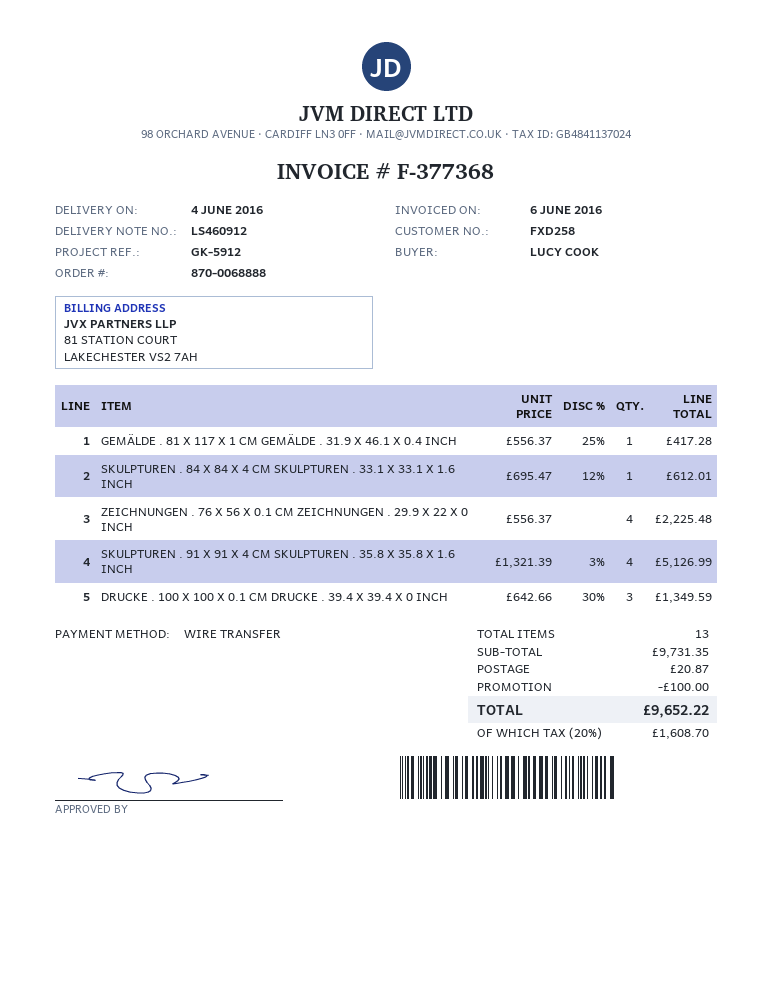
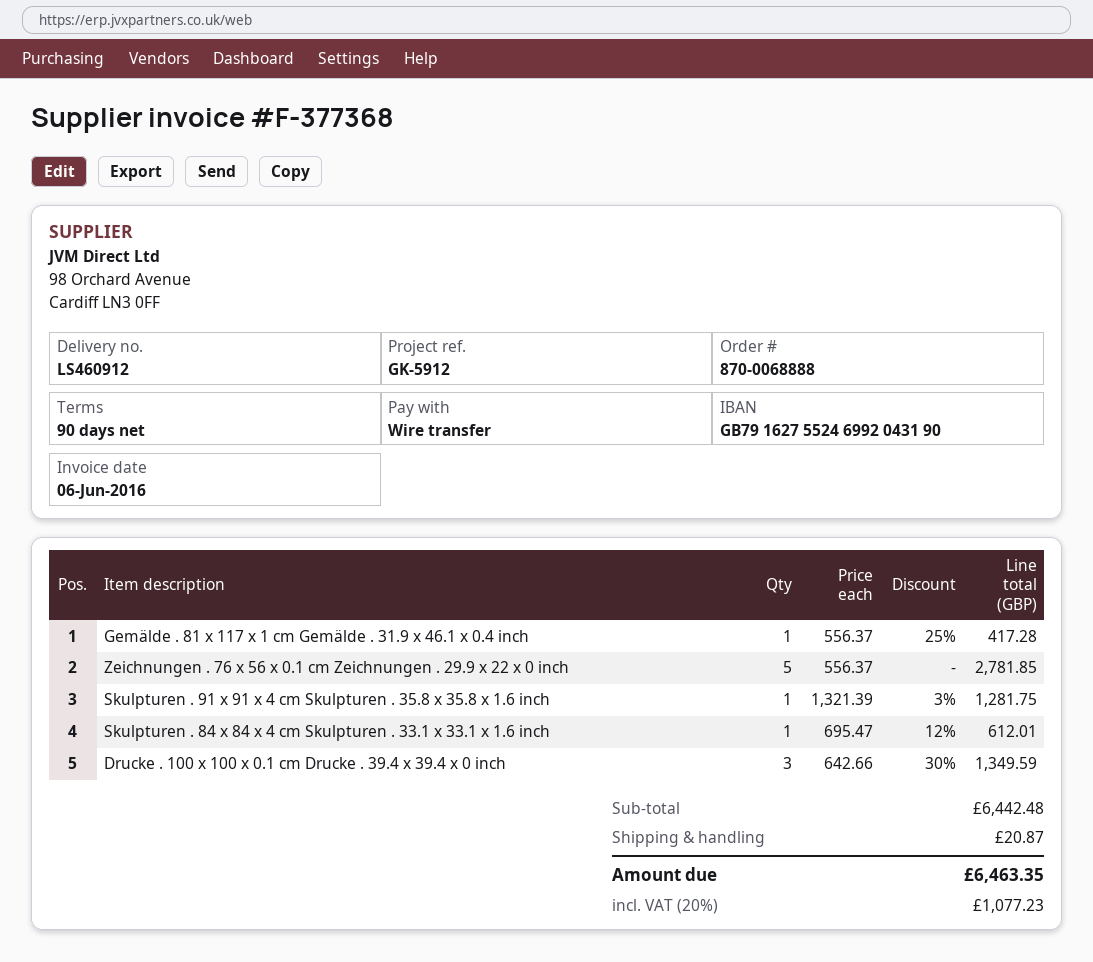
ZEICHNUNGEN . 76 X 56 X 0.1 CM ZEICHNUNGEN . 29.9 X 22 X 0 INCH: 4 x 556.37 = 2225.48 -> 5 x 556.37 = 2781.85
SKULPTUREN . 91 X 91 X 4 CM SKULPTUREN . 35.8 X 35.8 X 1.6 INCH: 4 x 1321.39 - 3% = 5126.99 -> 1 x 1321.39 - 3% = 1281.75
subtotal: 9731.35 -> 6442.48
discount: 100.00 -> none
tax: 20% = 1608.70 -> 20% = 1077.23
total: 9652.22 -> 6463.35

